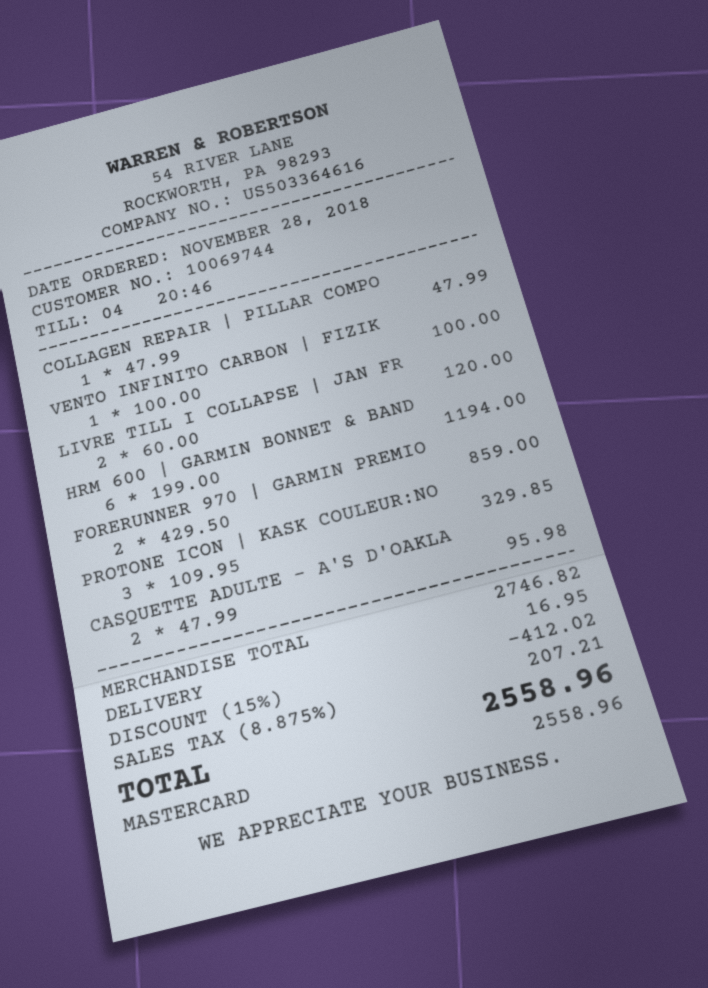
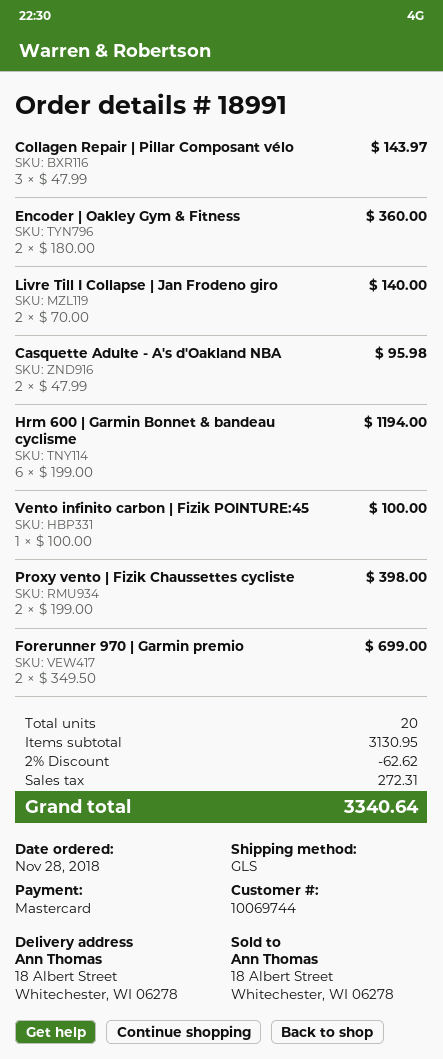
COLLAGEN REPAIR | PILLAR COMPO: 1 x 47.99 = 47.99 -> 3 x 47.99 = 143.97
LIVRE TILL I COLLAPSE | JAN FR: 2 x 60.00 = 120.00 -> 2 x 70.00 = 140.00
FORERUNNER 970 | GARMIN PREMIO: 2 x 429.50 = 859.00 -> 2 x 349.50 = 699.00
PROTONE ICON | KASK COULEUR:NO: 3 x 109.95 = 329.85 -> none
Encoder | Oakley Gym & Fitness: none -> 2 x 180.00 = 360.00
Proxy vento | Fizik Chaussettes cycliste: none -> 2 x 199.00 = 398.00
subtotal: 2746.82 -> 3130.95
discount: 15% = 412.02 -> 2% = 62.62
shipping: 16.95 -> none
tax: 207.21 -> 272.31
total: 2558.96 -> 3340.64

